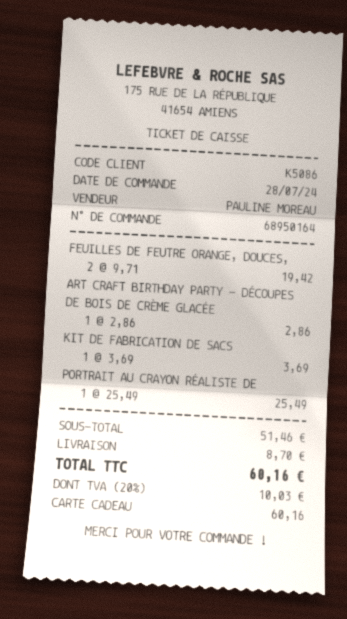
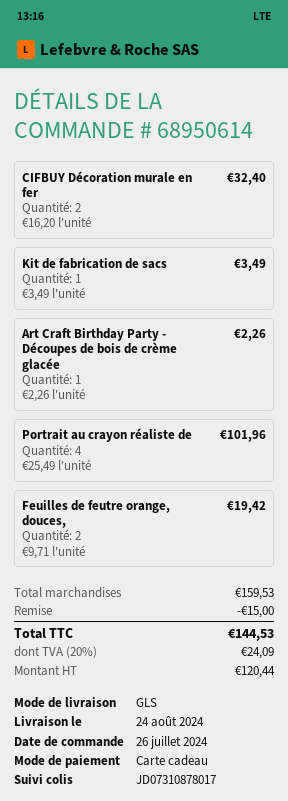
order number: 68950164 -> 68950614
order date: 2024-07-28 -> 2024-07-26
ART CRAFT BIRTHDAY PARTY - DÉCOUPES DE BOIS DE CRÈME GLACÉE: 1 x 2.86 = 2.86 -> 1 x 2.26 = 2.26
KIT DE FABRICATION DE SACS: 1 x 3.69 = 3.69 -> 1 x 3.49 = 3.49
PORTRAIT AU CRAYON RÉALISTE DE: 1 x 25.49 = 25.49 -> 4 x 25.49 = 101.96
CIFBUY Décoration murale en fer: none -> 2 x 16.20 = 32.40
subtotal: 51.46 -> 159.53
discount: none -> 15.00
shipping: 8.70 -> none
tax: 20% = 10.03 -> 20% = 24.09
total: 60.16 -> 144.53

